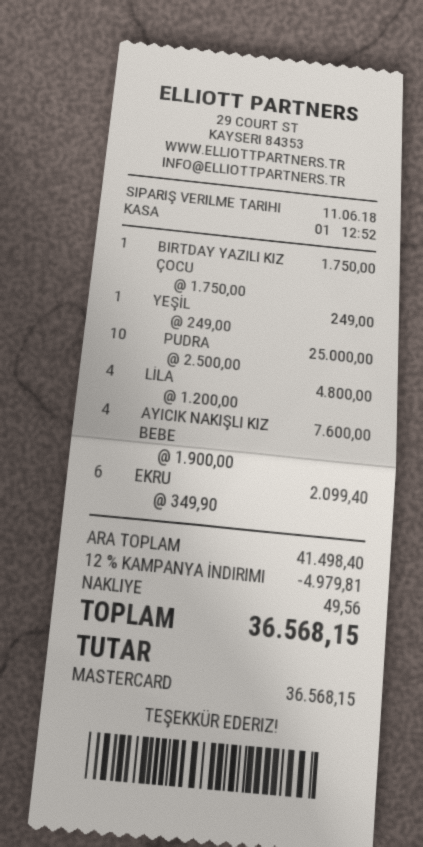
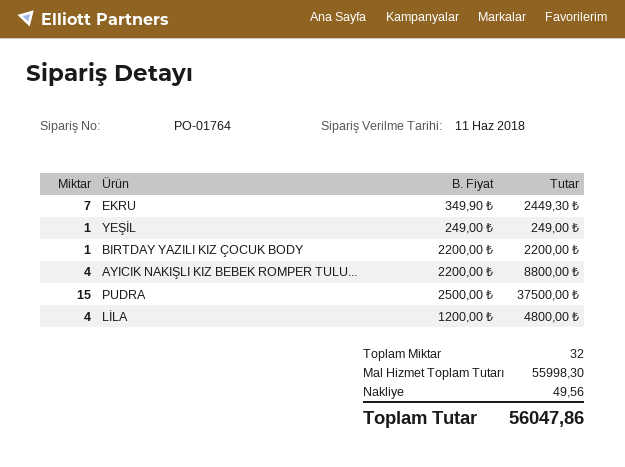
BIRTDAY YAZILI KIZ ÇOCU: 1 x 1750.00 = 1750.00 -> 1 x 2200.00 = 2200.00
PUDRA: 10 x 2500.00 = 25000.00 -> 15 x 2500.00 = 37500.00
AYICIK NAKIŞLI KIZ BEBE: 4 x 1900.00 = 7600.00 -> 4 x 2200.00 = 8800.00
EKRU: 6 x 349.90 = 2099.40 -> 7 x 349.90 = 2449.30
subtotal: 41498.40 -> 55998.30
discount: 12% = 4979.81 -> none
total: 36568.15 -> 56047.86

